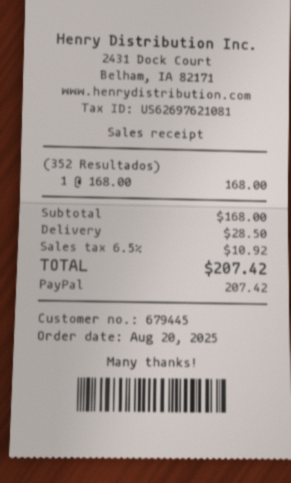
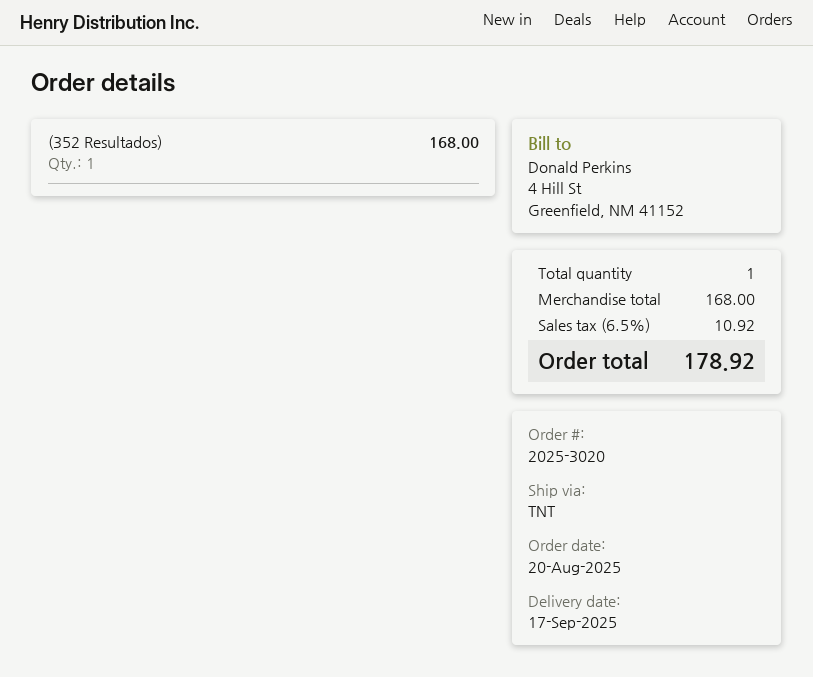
shipping: 28.50 -> none
total: 207.42 -> 178.92

